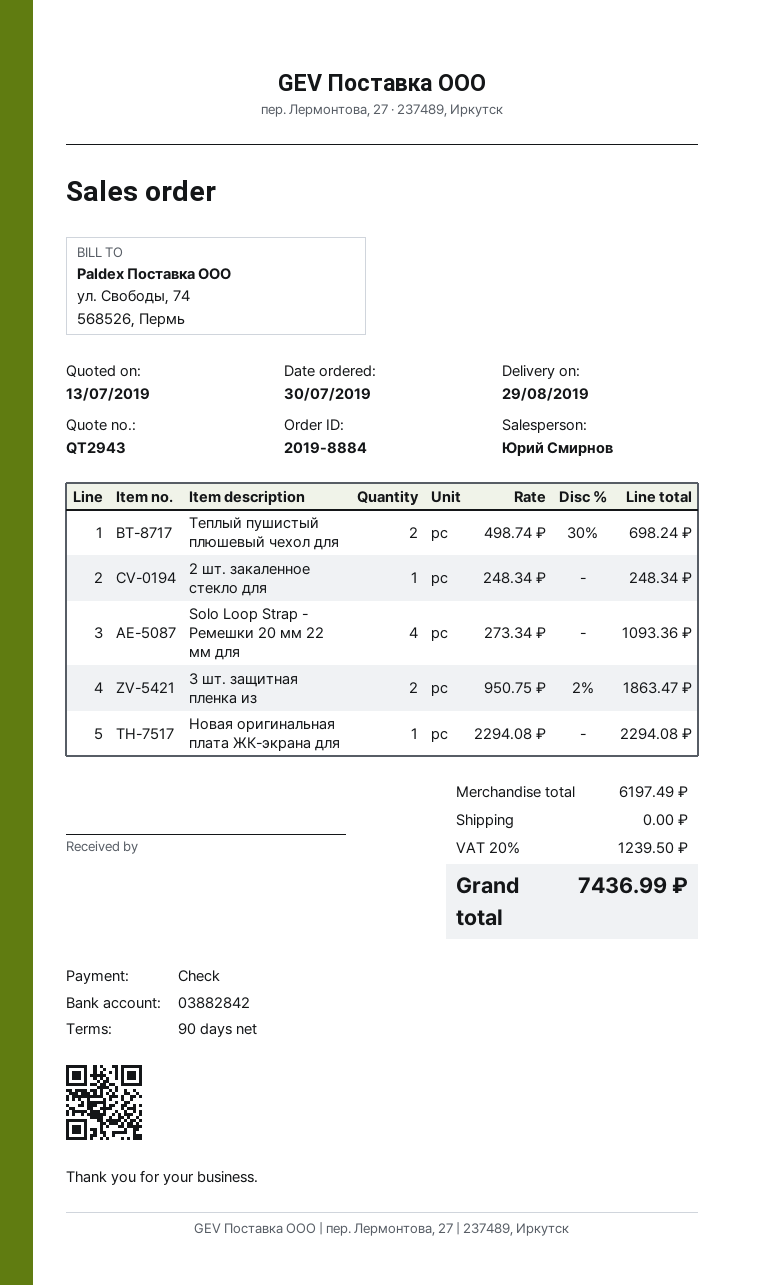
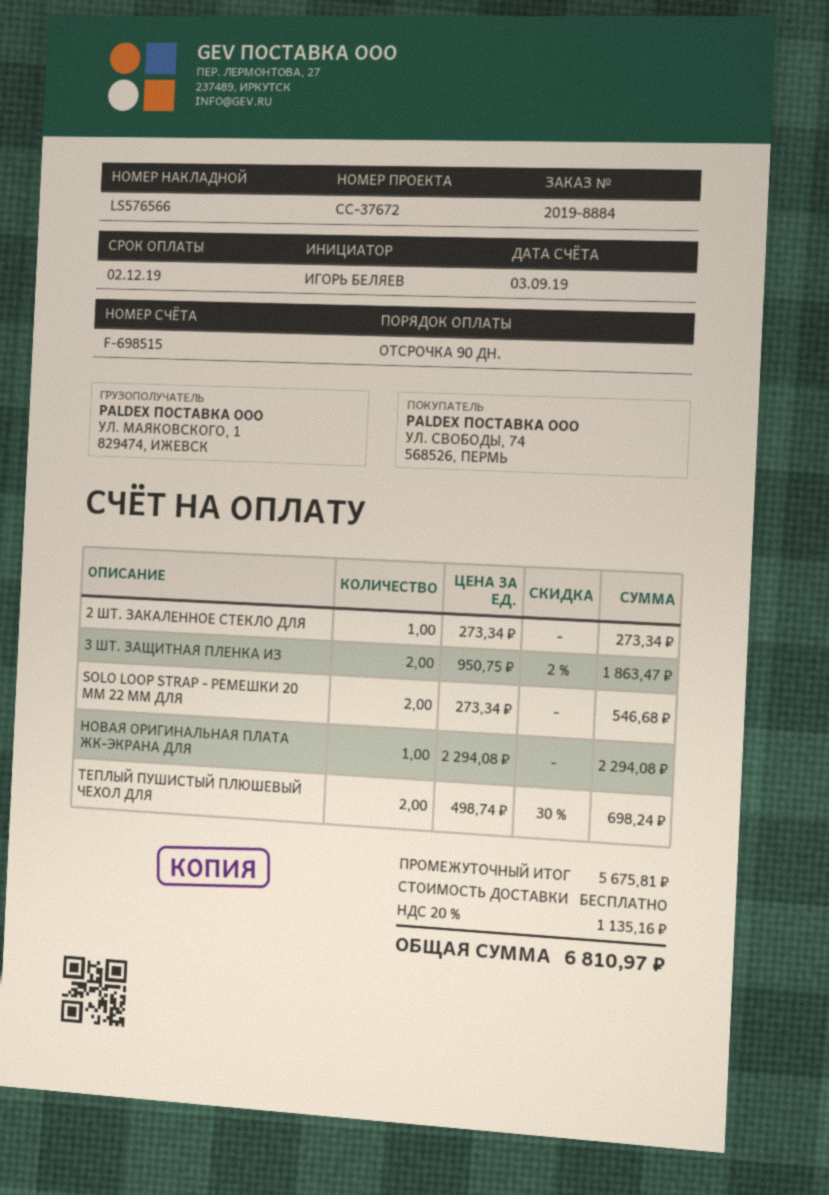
2 шт. закаленное стекло для: 1 x 248.34 = 248.34 -> 1 x 273.34 = 273.34
Solo Loop Strap - Ремешки 20 мм 22 мм для: 4 x 273.34 = 1093.36 -> 2 x 273.34 = 546.68
subtotal: 6197.49 -> 5675.81
tax: 20% = 1239.50 -> 20% = 1135.16
total: 7436.99 -> 6810.97

